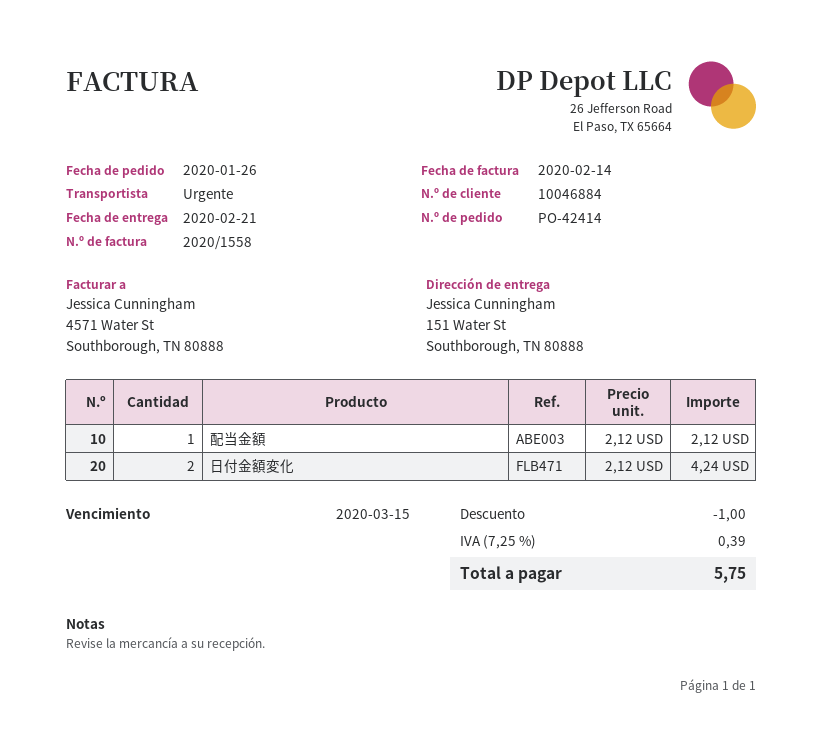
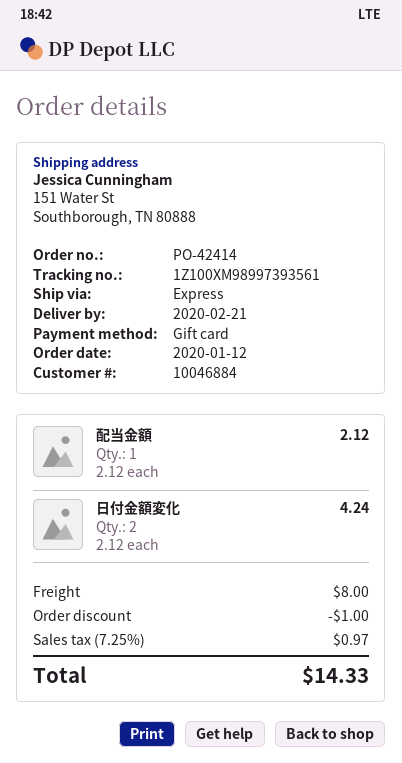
order date: 2020-01-26 -> 2020-01-12
shipping: none -> 8.00
tax: 7.25% = 0.39 -> 7.25% = 0.97
total: 5.75 -> 14.33

